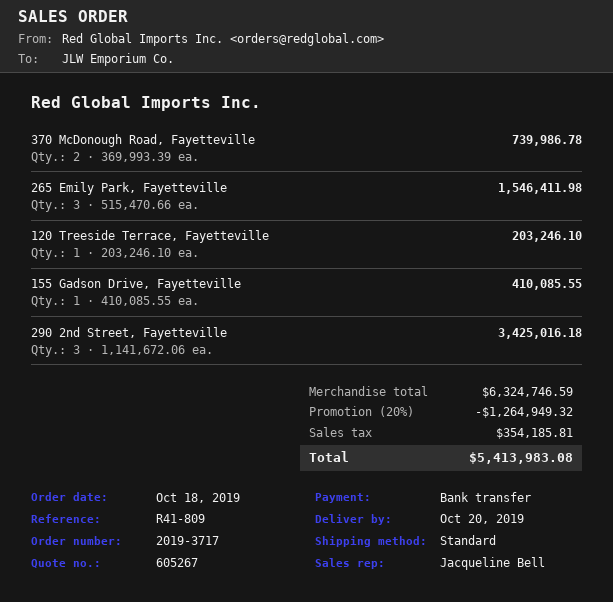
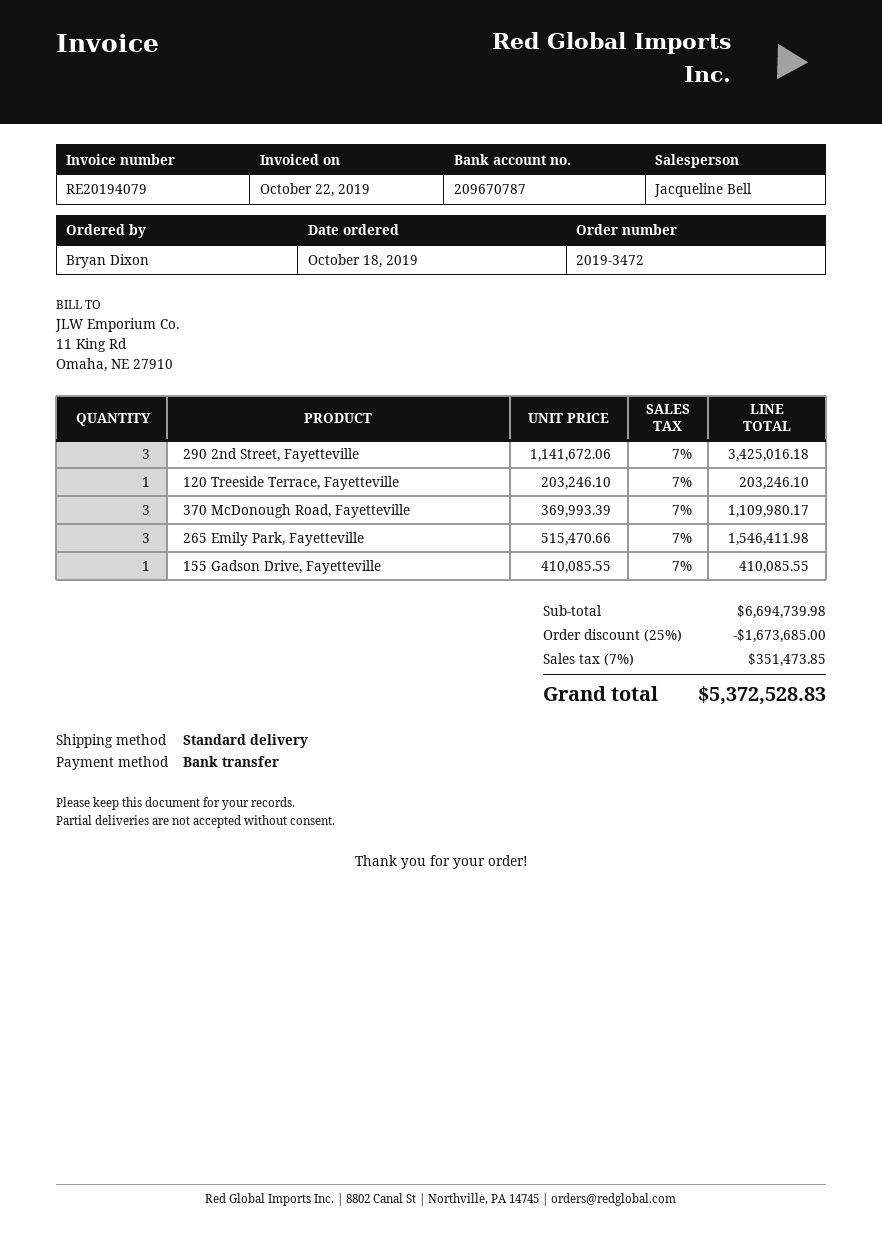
order number: 2019-3717 -> 2019-3472
370 McDonough Road, Fayetteville: 2 x 369993.39 = 739986.78 -> 3 x 369993.39 = 1109980.17
subtotal: 6324746.59 -> 6694739.98
discount: 20% = 1264949.32 -> 25% = 1673685.00
tax: 354185.81 -> 351473.85
total: 5413983.08 -> 5372528.83

